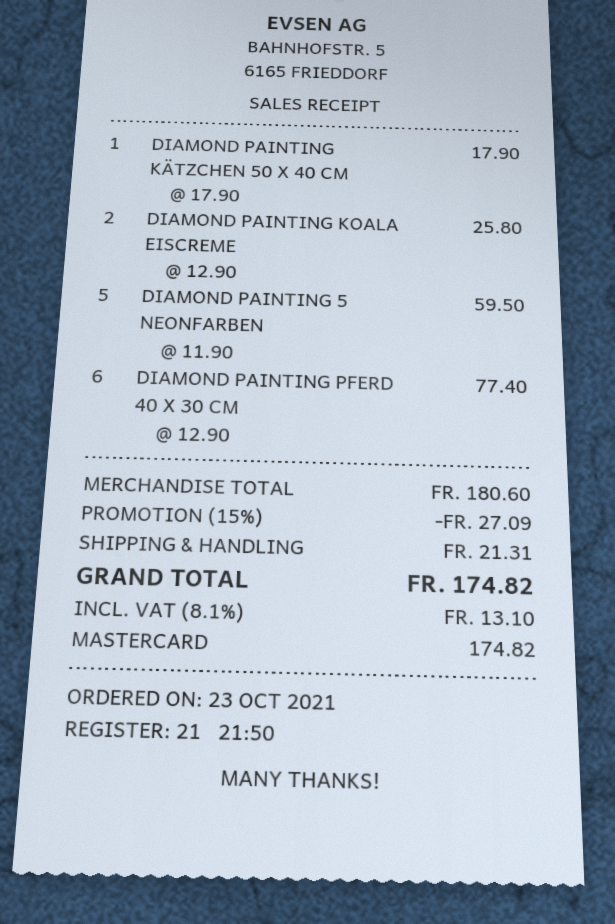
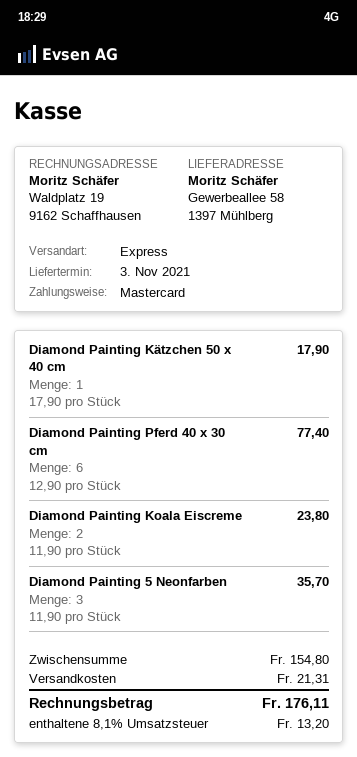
DIAMOND PAINTING KOALA EISCREME: 2 x 12.90 = 25.80 -> 2 x 11.90 = 23.80
DIAMOND PAINTING 5 NEONFARBEN: 5 x 11.90 = 59.50 -> 3 x 11.90 = 35.70
subtotal: 180.60 -> 154.80
discount: 15% = 27.09 -> none
tax: 8.1% = 13.10 -> 8.1% = 13.20
total: 174.82 -> 176.11

